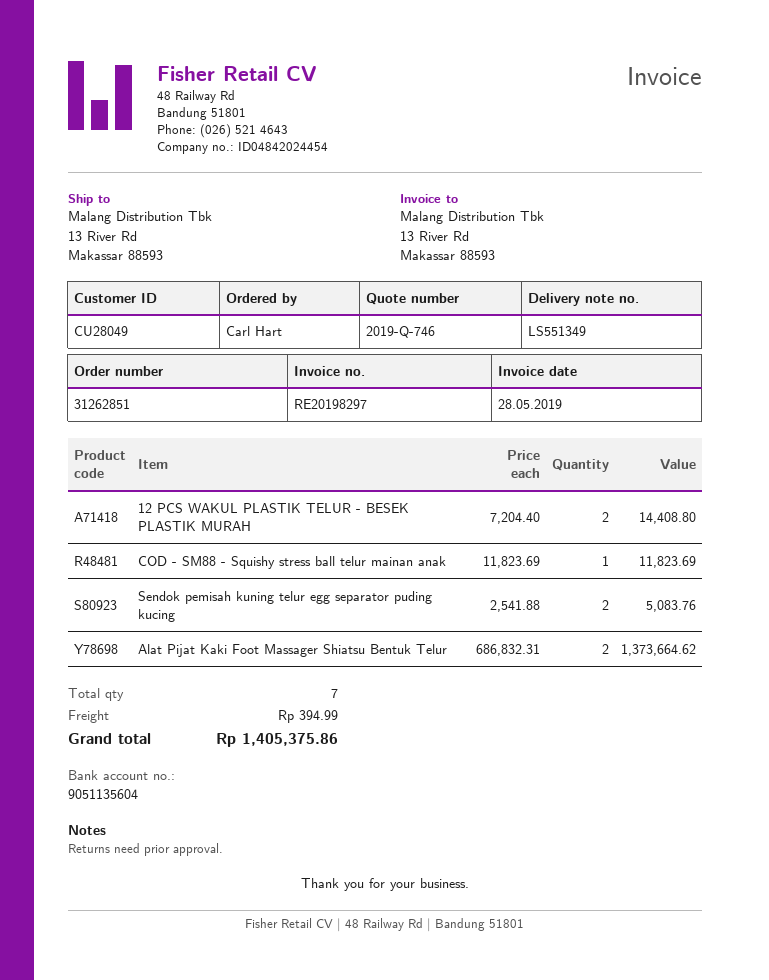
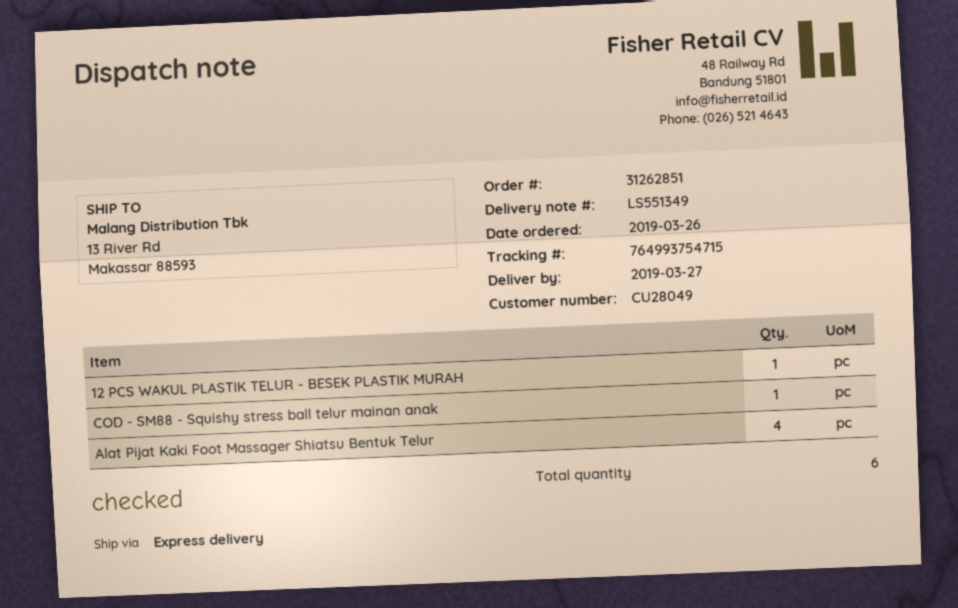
12 PCS WAKUL PLASTIK TELUR - BESEK PLASTIK MURAH: 2 -> 1
Sendok pemisah kuning telur egg separator puding kucing: 2 -> none
Alat Pijat Kaki Foot Massager Shiatsu Bentuk Telur: 2 -> 4
total quantity: 7 -> 6

